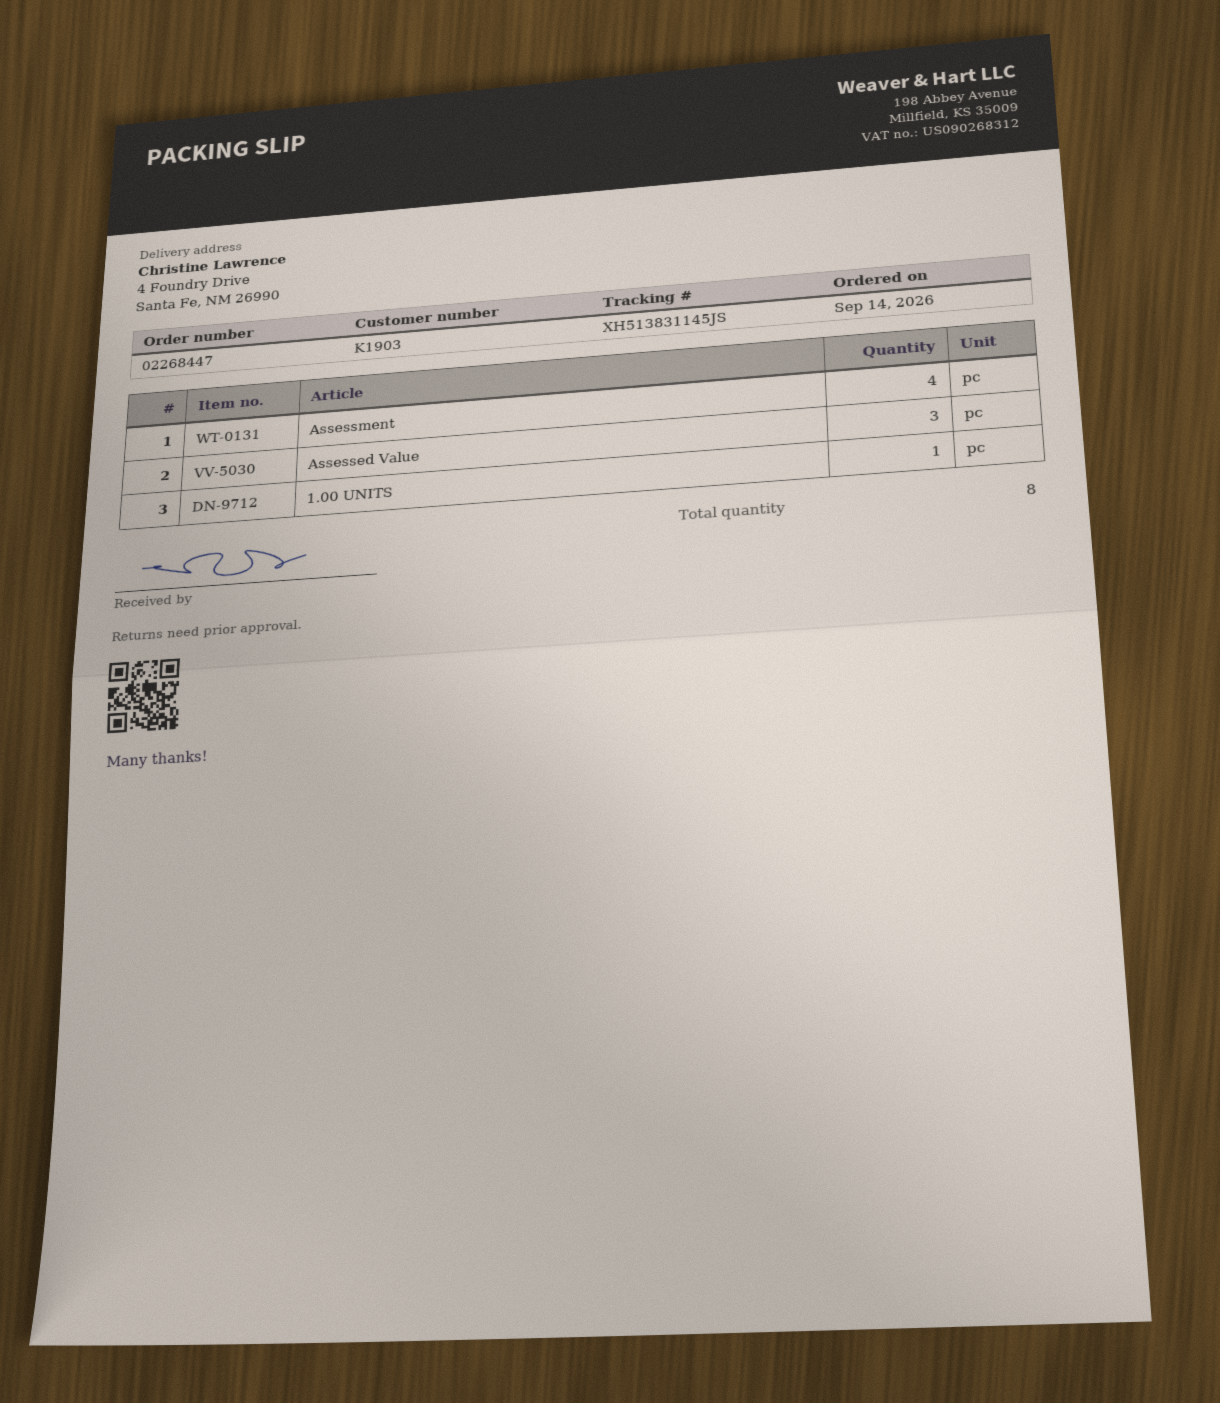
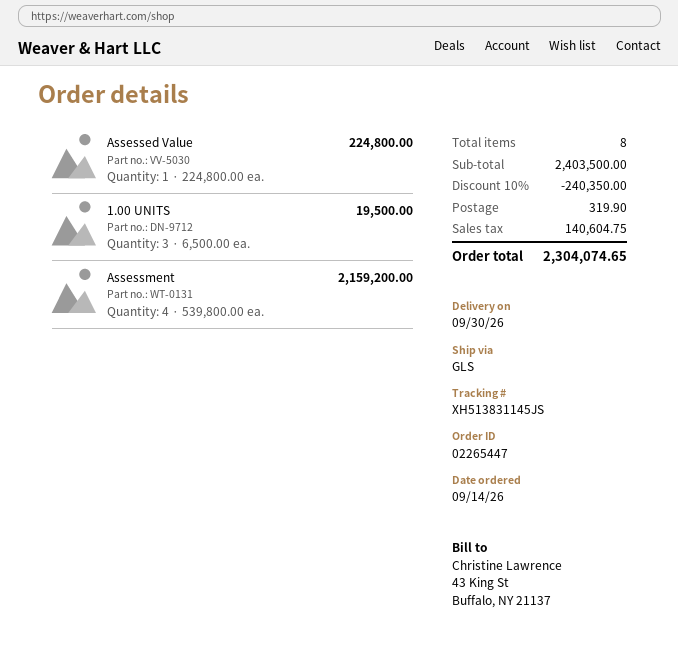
order number: 02268447 -> 02265447
Assessed Value: 3 -> 1
1.00 UNITS: 1 -> 3

